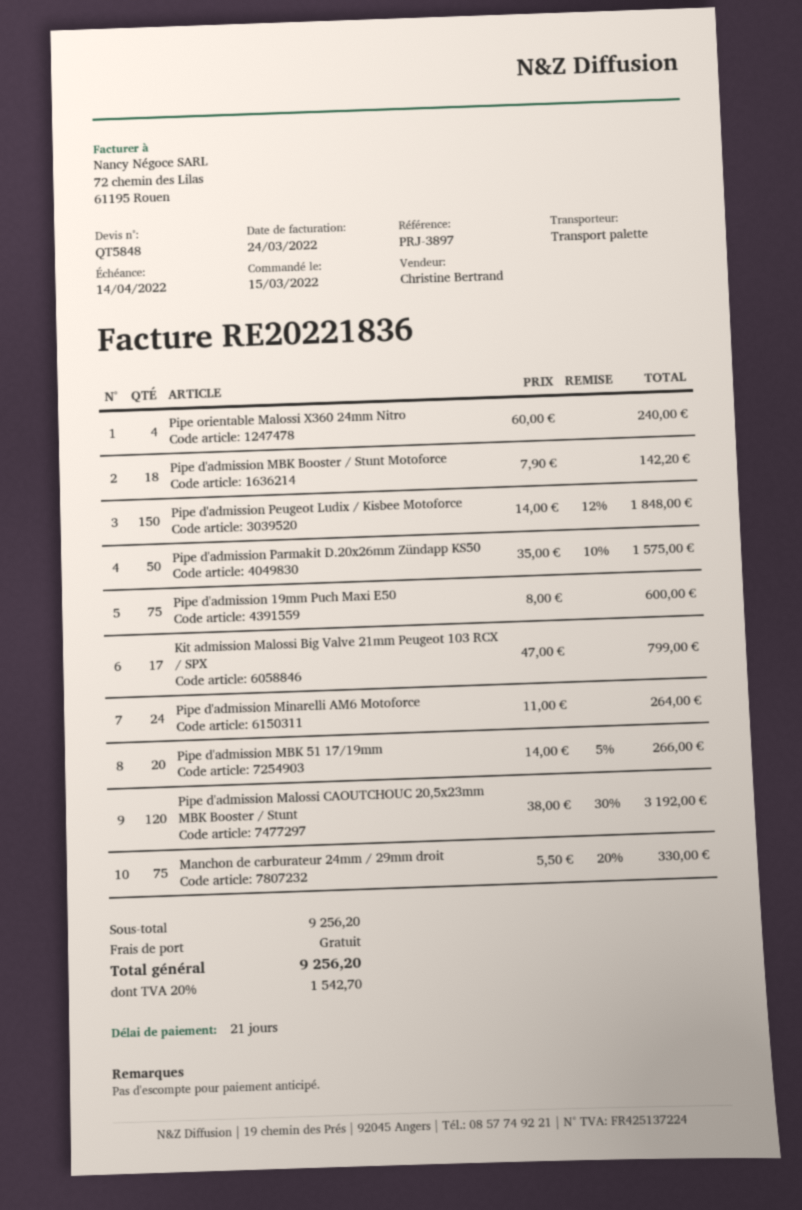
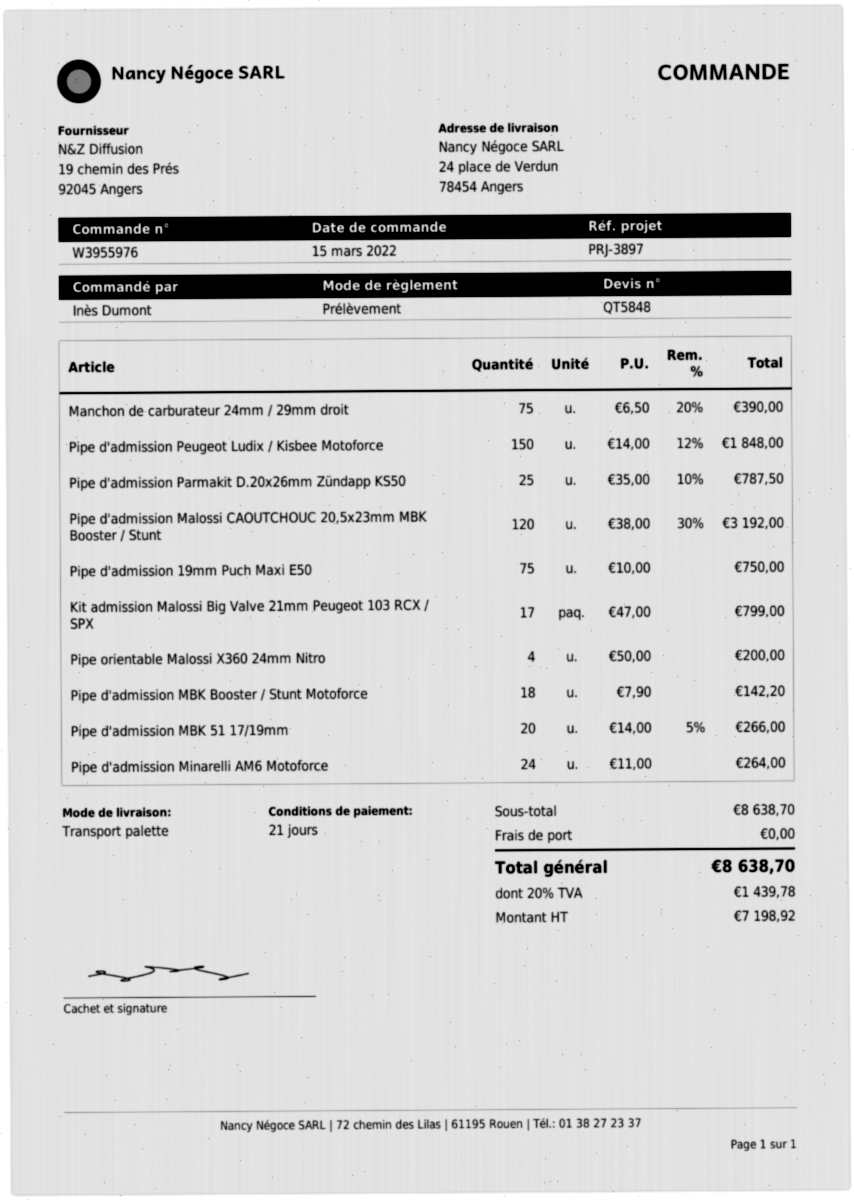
Pipe orientable Malossi X360 24mm Nitro: 4 x 60.00 = 240.00 -> 4 x 50.00 = 200.00
Pipe d'admission Parmakit D.20x26mm Zündapp KS50: 50 x 35.00 - 10% = 1575.00 -> 25 x 35.00 - 10% = 787.50
Pipe d'admission 19mm Puch Maxi E50: 75 x 8.00 = 600.00 -> 75 x 10.00 = 750.00
Manchon de carburateur 24mm / 29mm droit: 75 x 5.50 - 20% = 330.00 -> 75 x 6.50 - 20% = 390.00
subtotal: 9256.20 -> 8638.70
tax: 20% = 1542.70 -> 20% = 1439.78
total: 9256.20 -> 8638.70

